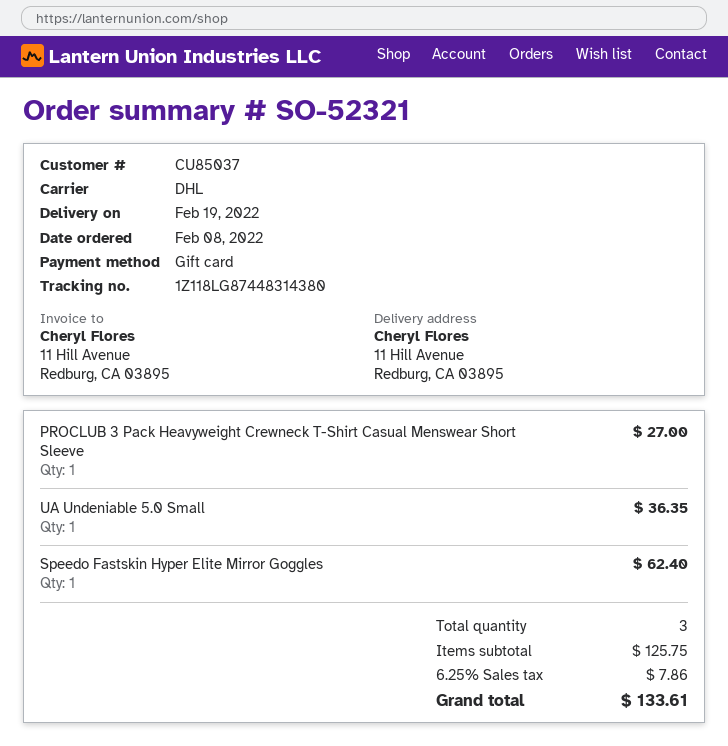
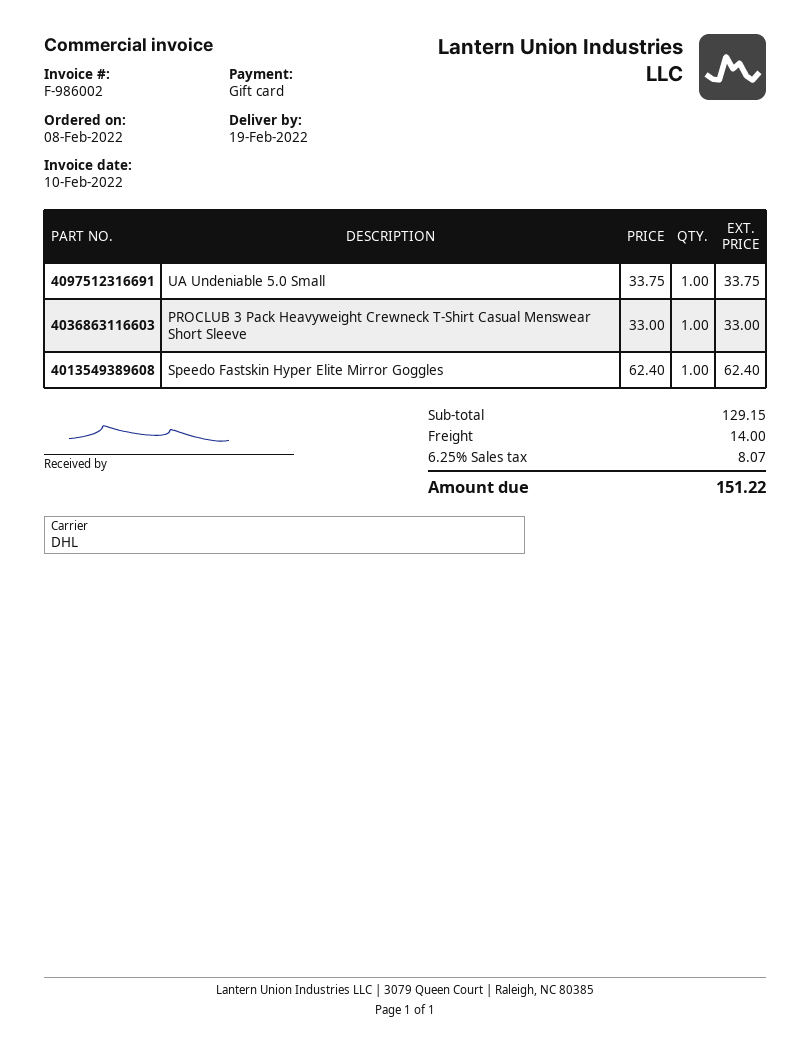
PROCLUB 3 Pack Heavyweight Crewneck T-Shirt Casual Menswear Short Sleeve: 1 for 27.00 -> 1 for 33.00
UA Undeniable 5.0 Small: 1 for 36.35 -> 1 for 33.75
subtotal: 125.75 -> 129.15
shipping: none -> 14.00
tax: 6.25% = 7.86 -> 6.25% = 8.07
total: 133.61 -> 151.22

